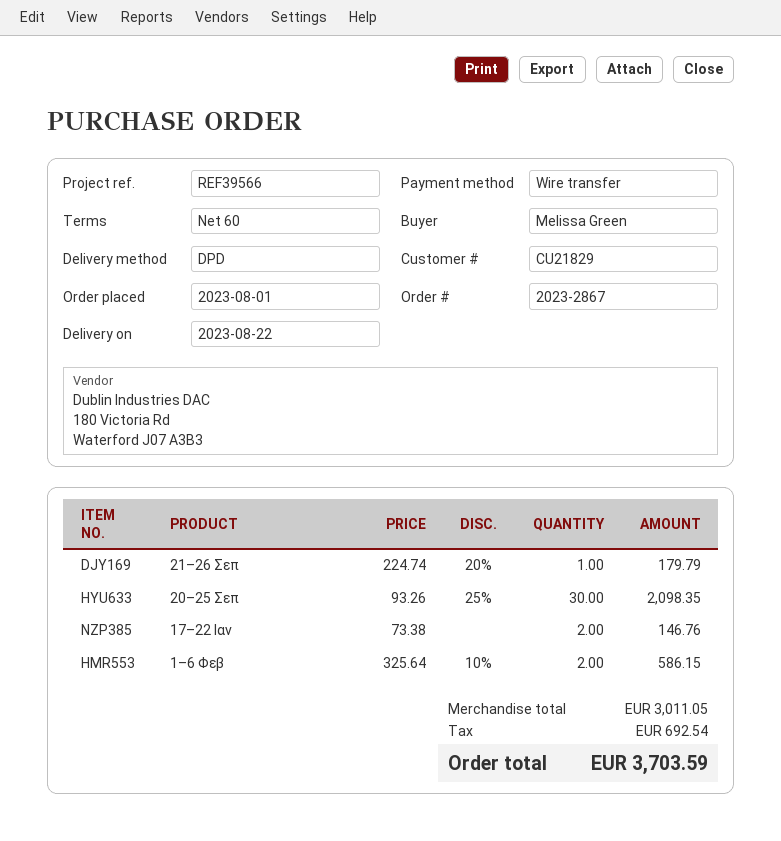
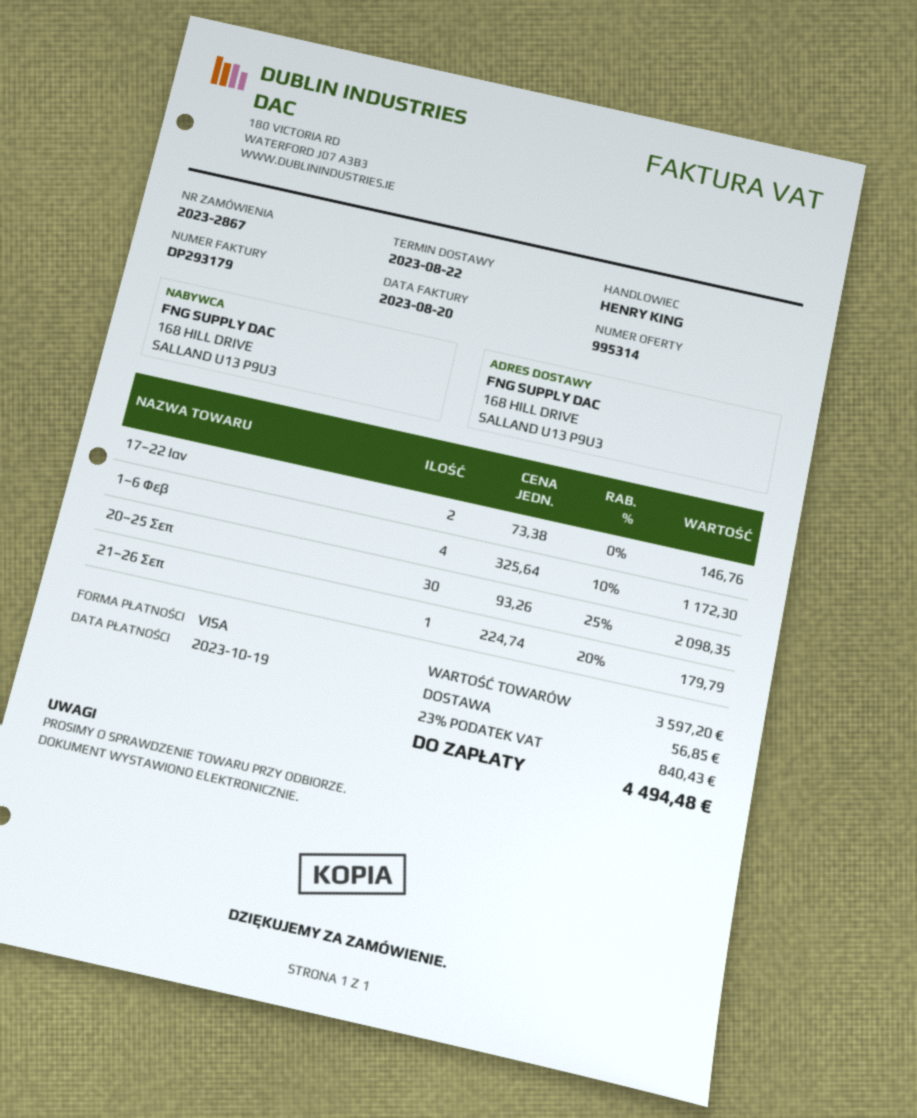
payment method: bank transfer -> Visa
1–6 Φεβ: 2 x 325.64 - 10% = 586.15 -> 4 x 325.64 - 10% = 1172.30
subtotal: 3011.05 -> 3597.20
shipping: none -> 56.85
tax: 692.54 -> 840.43
total: 3703.59 -> 4494.48

